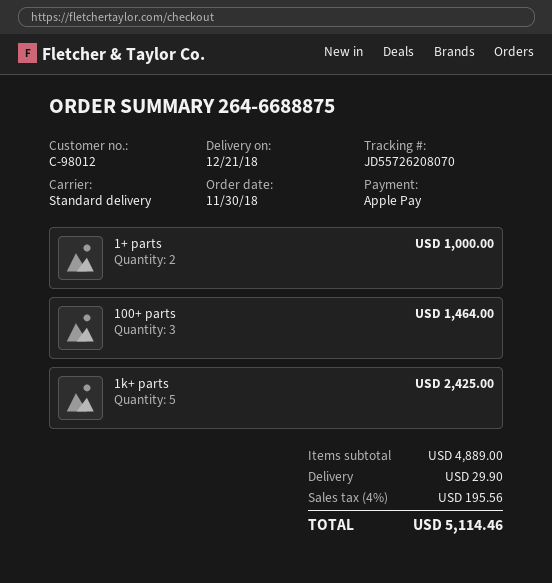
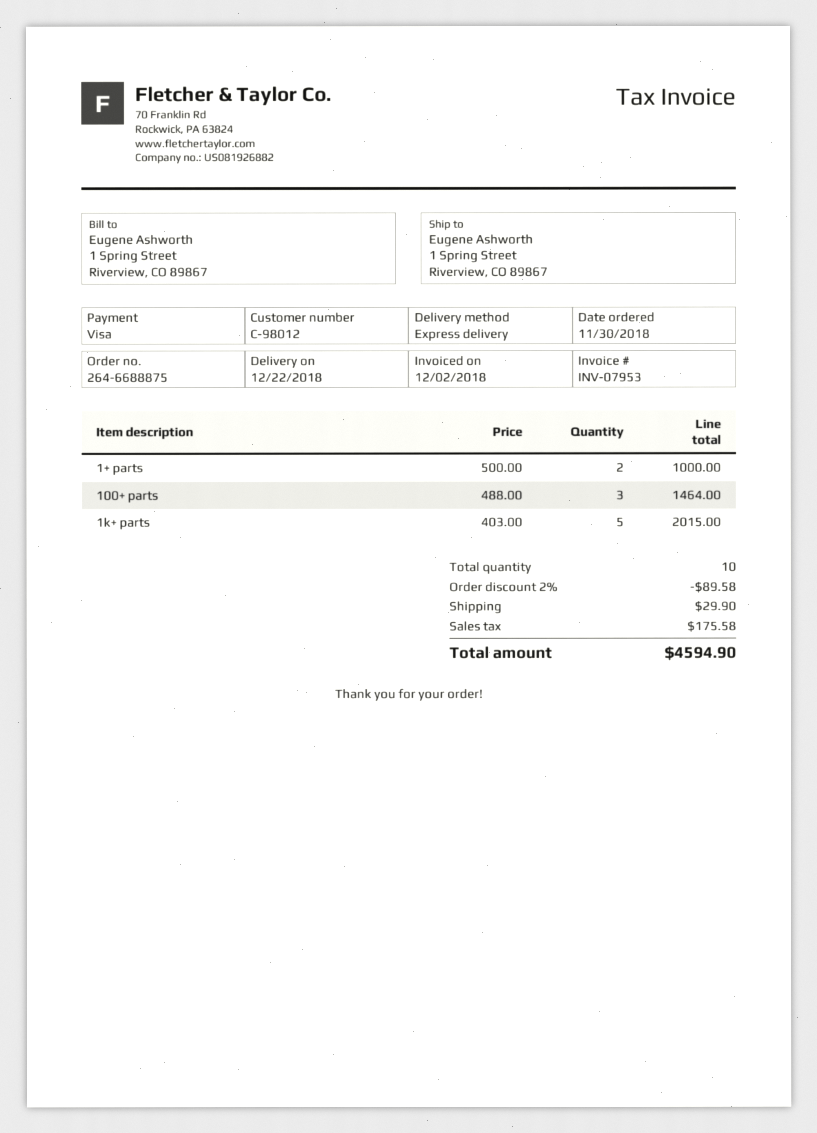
delivery date: 2018-12-21 -> 2018-12-22
payment method: Apple Pay -> Visa
shipping method: standard -> express
1k+ parts: 5 for 2425.00 -> 5 for 2015.00
discount: none -> 2% = 89.58
tax: 195.56 -> 175.58
total: 5114.46 -> 4594.90

